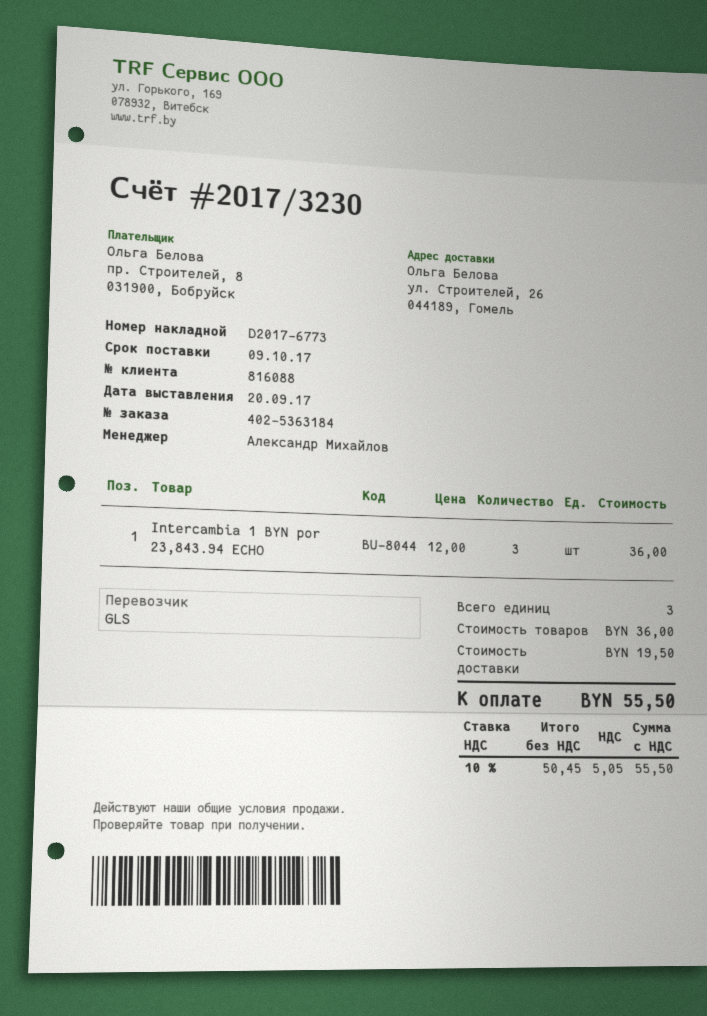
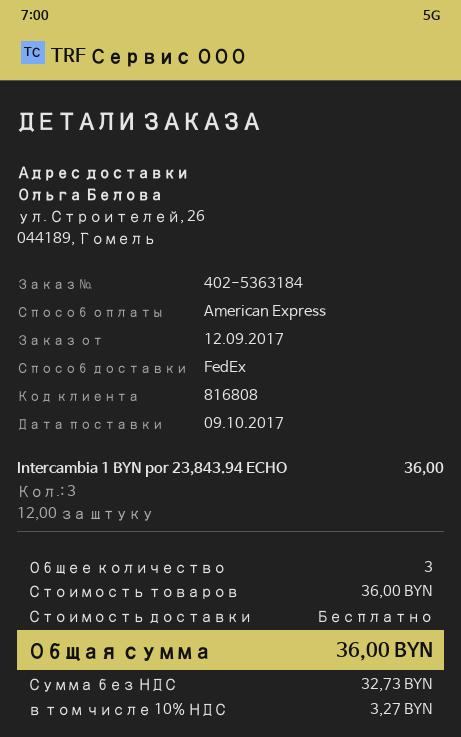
customer number: 816088 -> 816808
shipping method: GLS -> FedEx
shipping: 19.50 -> 0.00
net: 50.45 -> 32.73
tax: 10% = 5.05 -> 10% = 3.27
total: 55.50 -> 36.00

